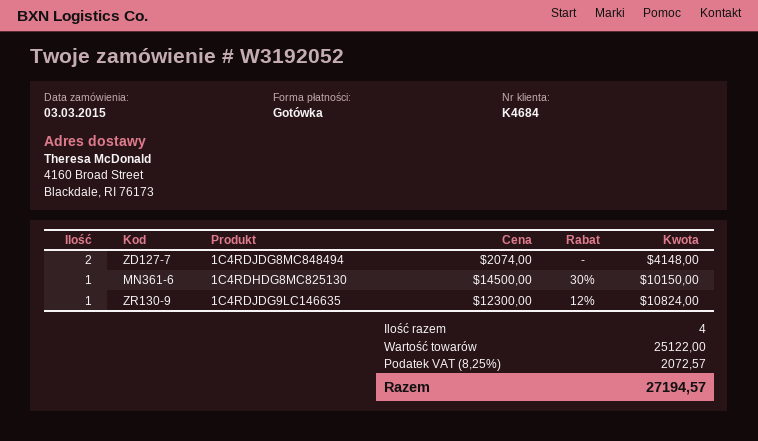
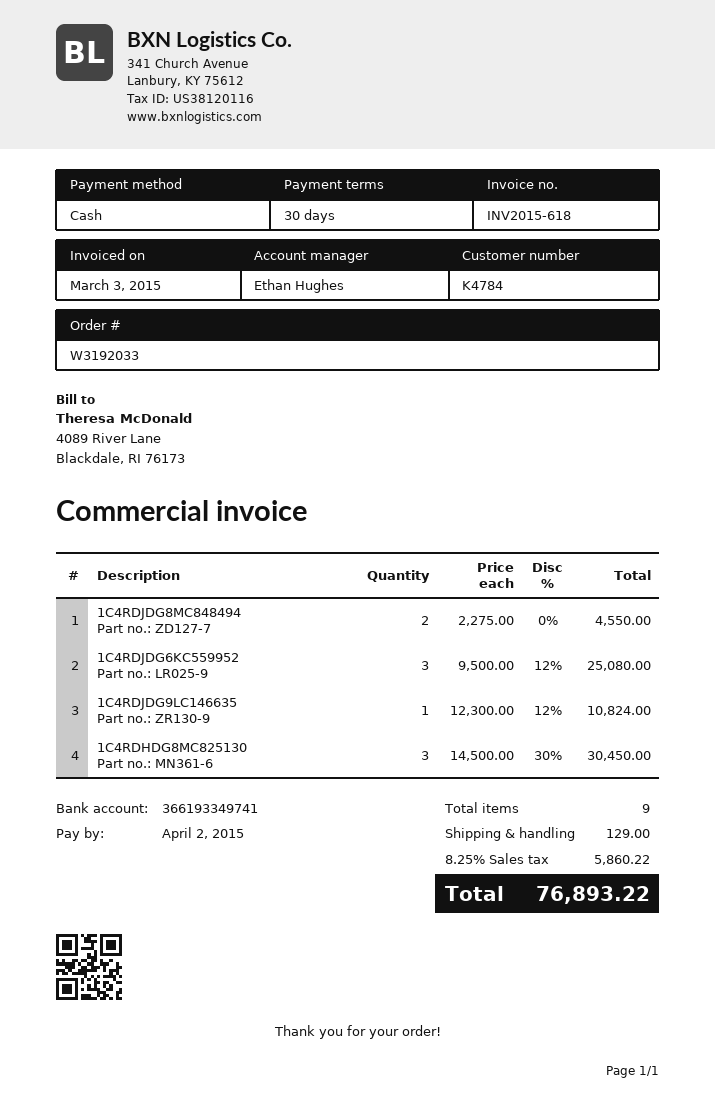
order number: W3192052 -> W3192033
customer number: K4684 -> K4784
1C4RDJDG8MC848494: 2 x 2074.00 = 4148.00 -> 2 x 2275.00 = 4550.00
1C4RDHDG8MC825130: 1 x 14500.00 - 30% = 10150.00 -> 3 x 14500.00 - 30% = 30450.00
1C4RDJDG6KC559952: none -> 3 x 9500.00 - 12% = 25080.00
total quantity: 4 -> 9
shipping: none -> 129.00
tax: 8.25% = 2072.57 -> 8.25% = 5860.22
total: 27194.57 -> 76893.22

